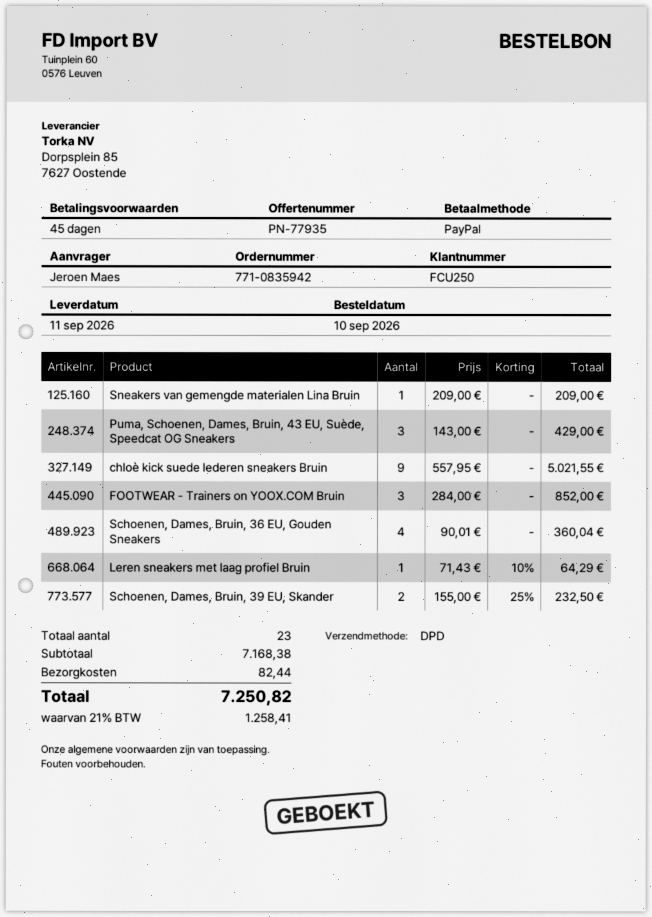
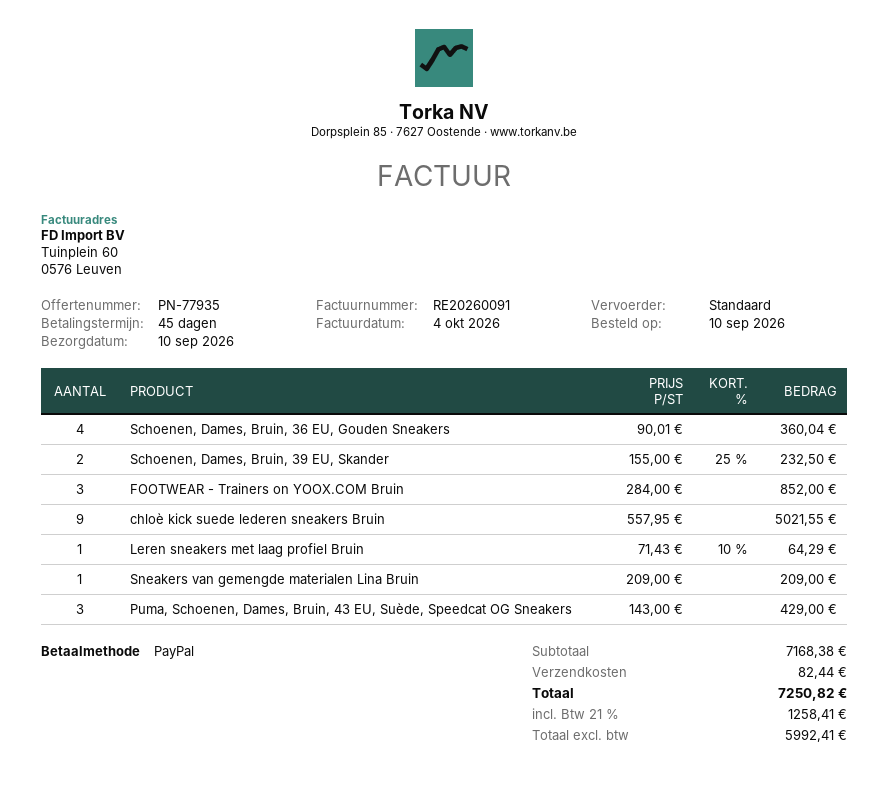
delivery date: 2026-09-11 -> 2026-09-10
shipping method: DPD -> standard

